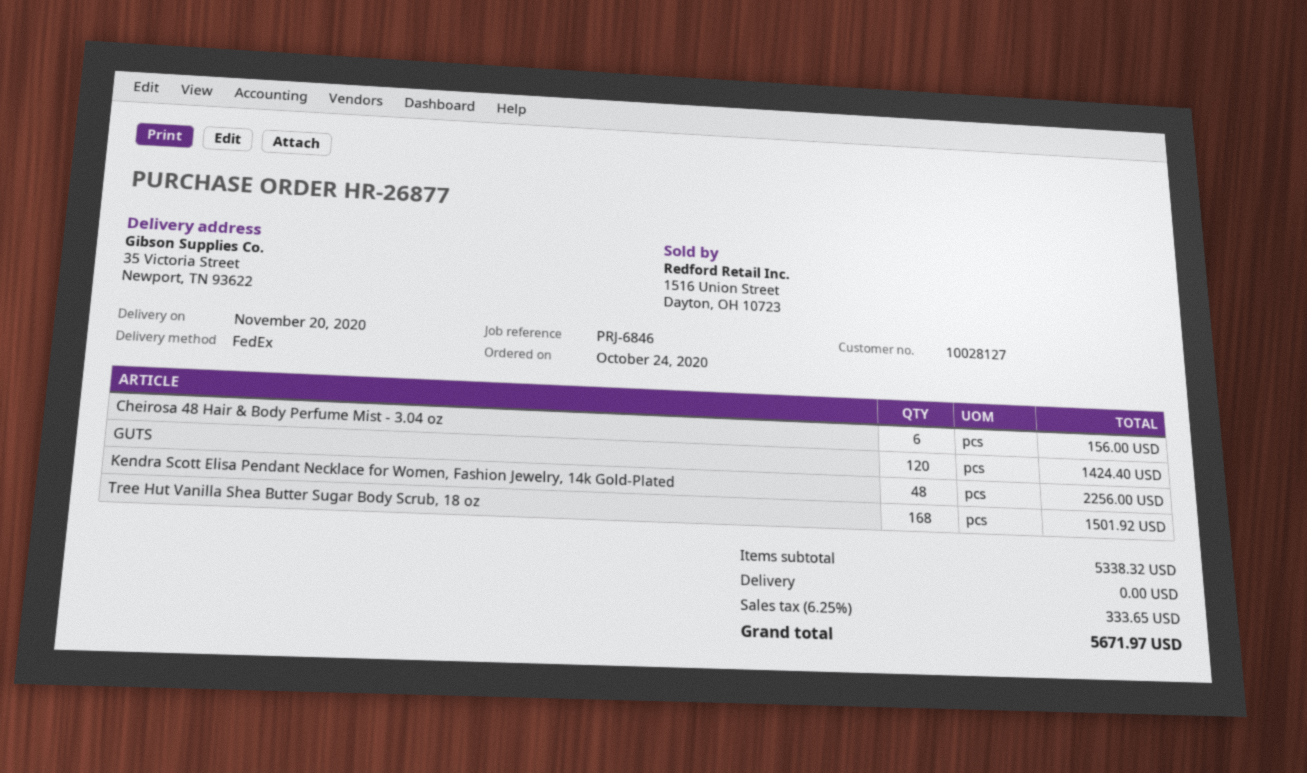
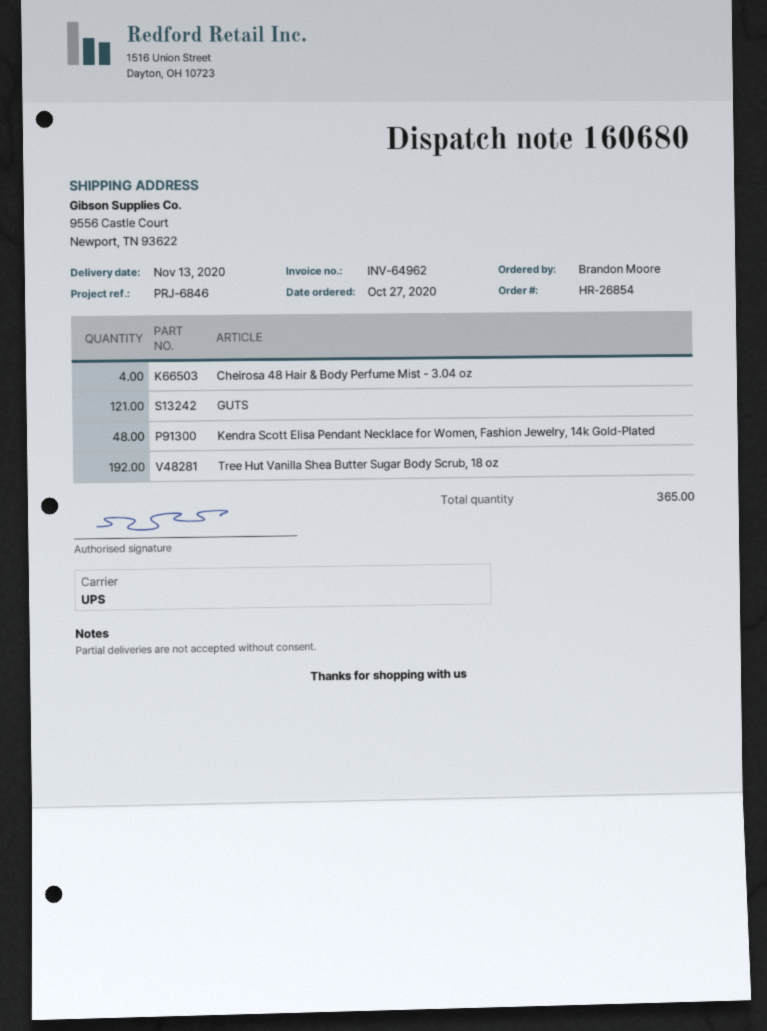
order number: HR-26877 -> HR-26854
order date: 2020-10-24 -> 2020-10-27
delivery date: 2020-11-20 -> 2020-11-13
shipping method: FedEx -> UPS
ship to: 35 Victoria Street, Newport, TN 93622 -> 9556 Castle Court, Newport, TN 93622
Cheirosa 48 Hair & Body Perfume Mist - 3.04 oz: 6 -> 4
GUTS: 120 -> 121
Tree Hut Vanilla Shea Butter Sugar Body Scrub, 18 oz: 168 -> 192

